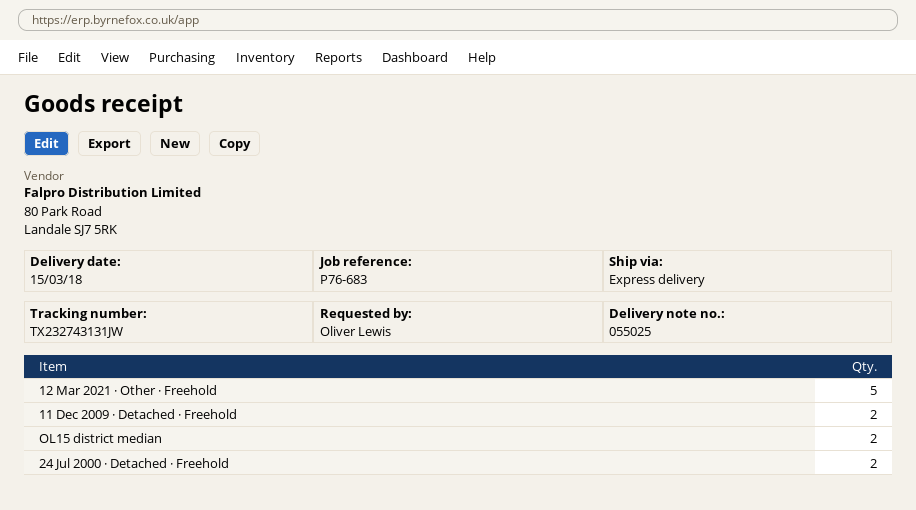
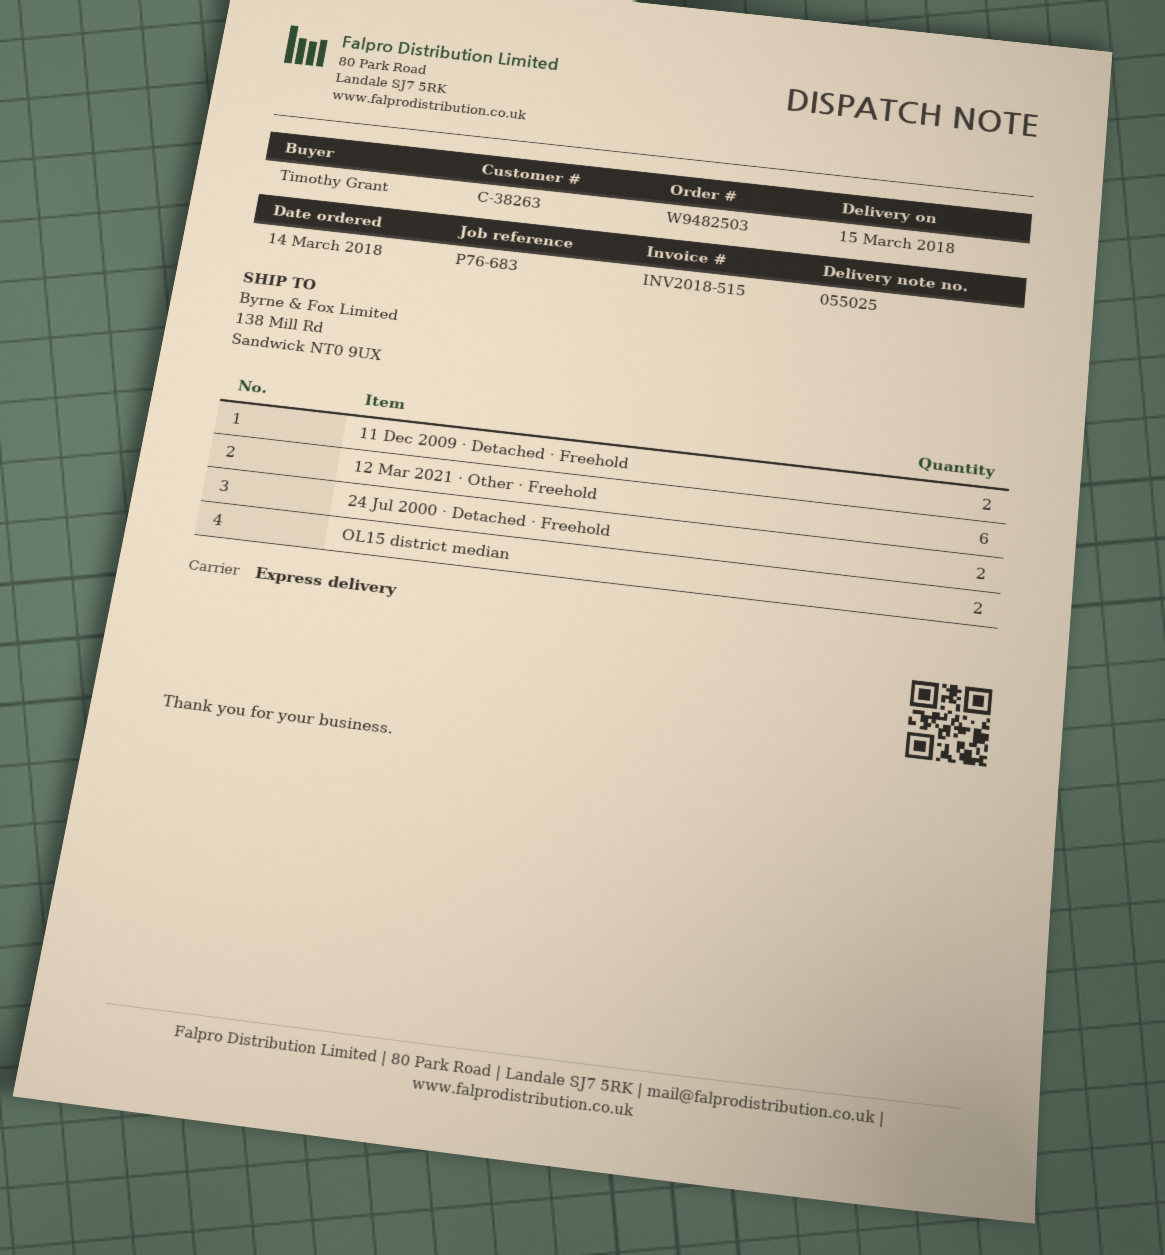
ordered by: Oliver Lewis -> Timothy Grant
12 Mar 2021 · Other · Freehold: 5 -> 6

